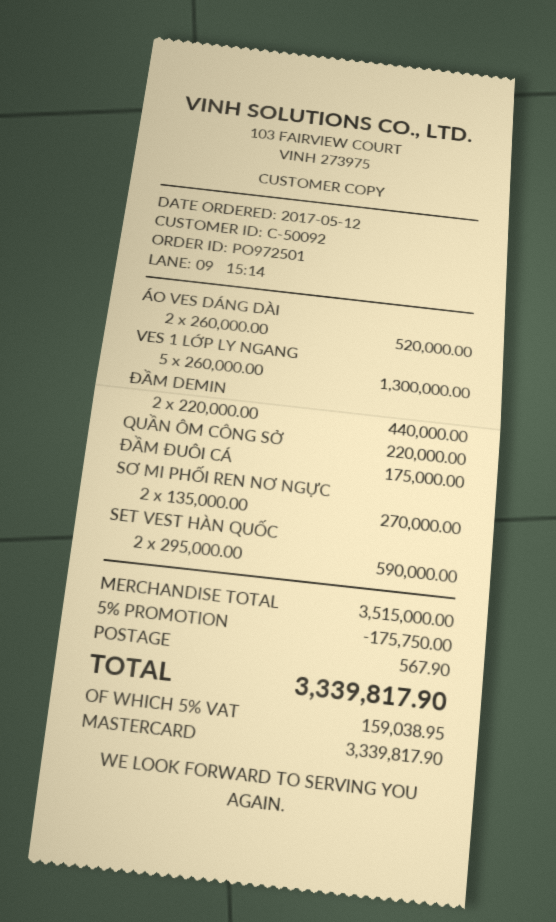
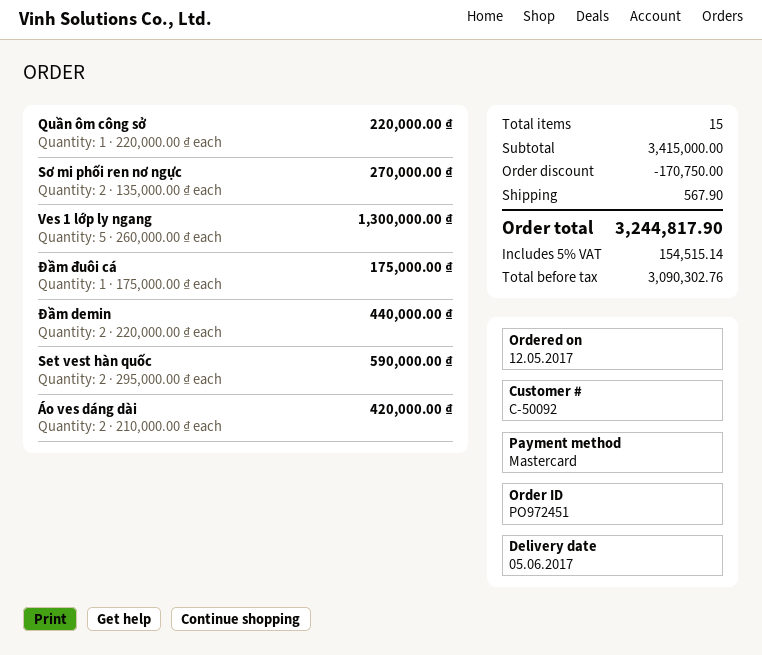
order number: PO972501 -> PO972451
ÁO VES DÁNG DÀI: 2 x 260000.00 = 520000.00 -> 2 x 210000.00 = 420000.00
subtotal: 3515000.00 -> 3415000.00
discount: 175750.00 -> 170750.00
tax: 5% = 159038.95 -> 5% = 154515.14
total: 3339817.90 -> 3244817.90

